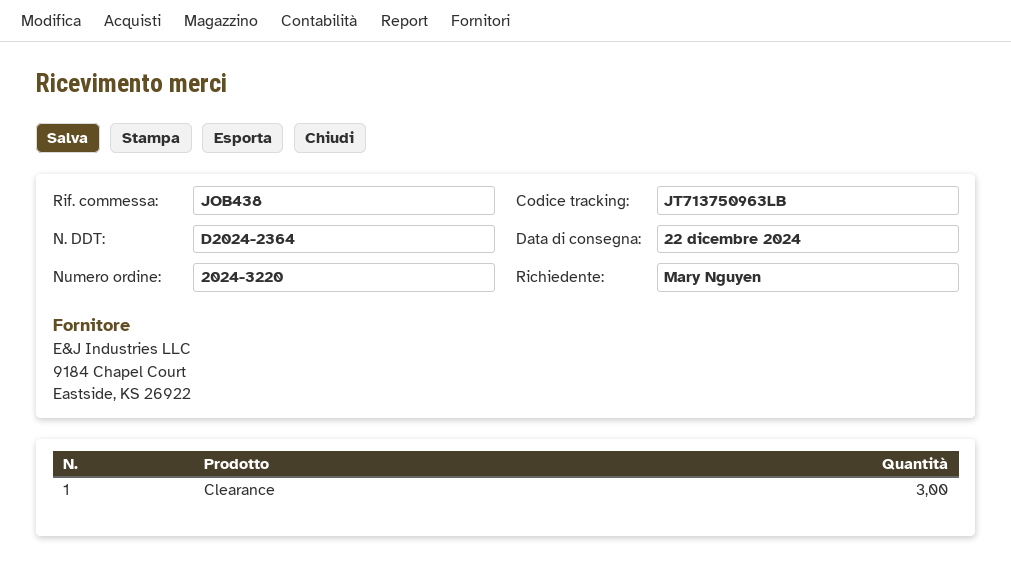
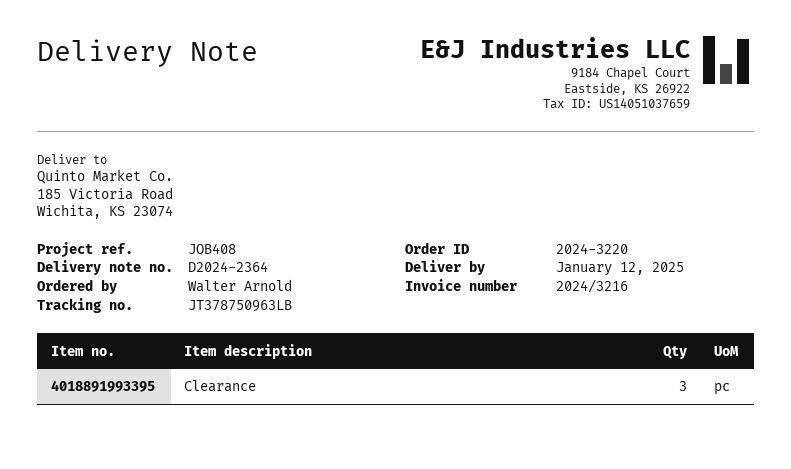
delivery date: 2024-12-22 -> 2025-01-12
reference: JOB438 -> JOB408
ordered by: Mary Nguyen -> Walter Arnold
tracking number: JT713750963LB -> JT378750963LB

